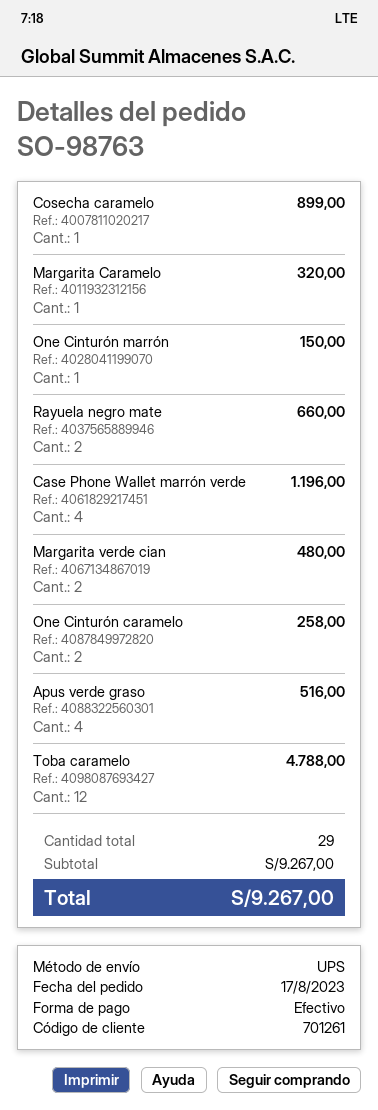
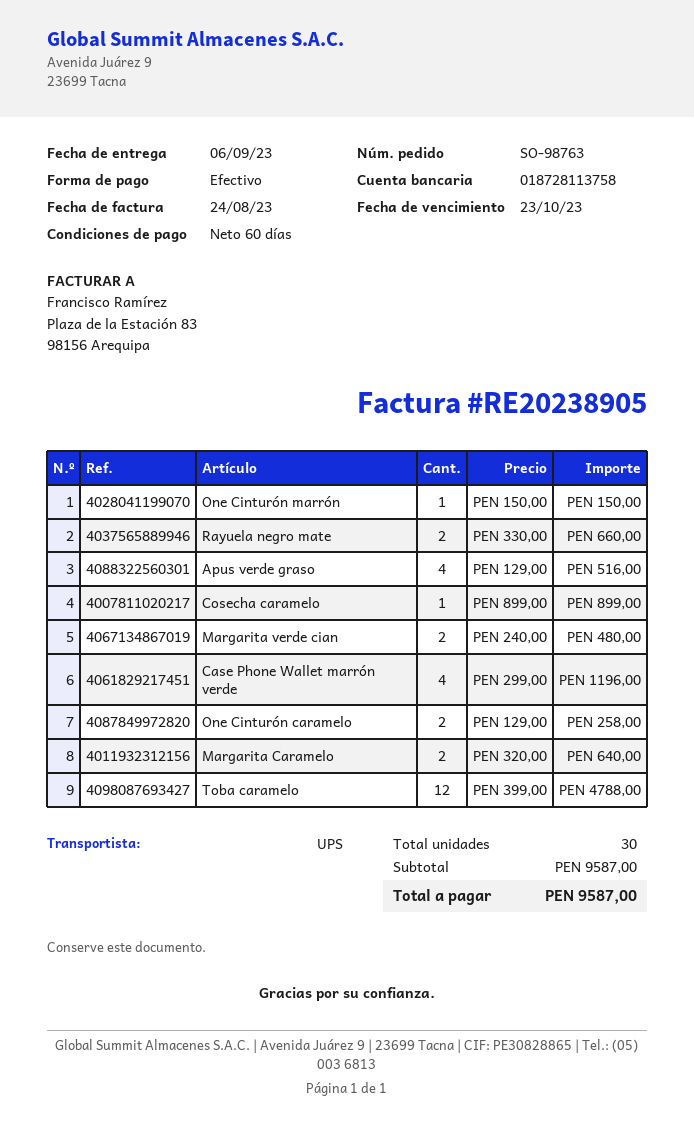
Margarita Caramelo: 1 for 320.00 -> 2 for 640.00
total quantity: 29 -> 30
subtotal: 9267.00 -> 9587.00
total: 9267.00 -> 9587.00

